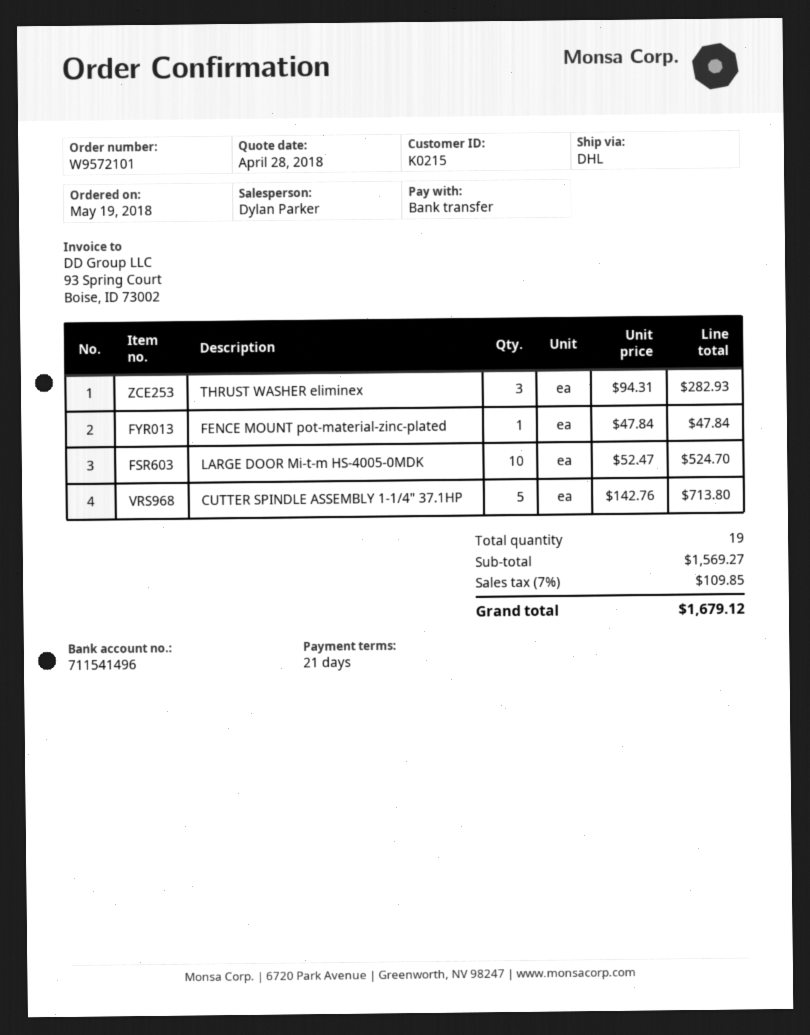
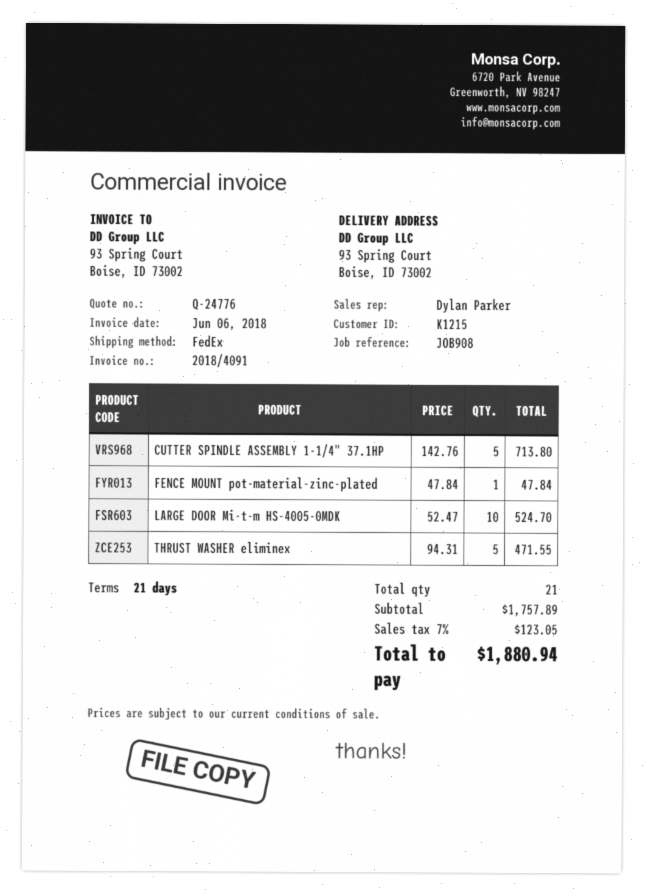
customer number: K0215 -> K1215
shipping method: DHL -> FedEx
THRUST WASHER eliminex: 3 x 94.31 = 282.93 -> 5 x 94.31 = 471.55
total quantity: 19 -> 21
subtotal: 1569.27 -> 1757.89
tax: 7% = 109.85 -> 7% = 123.05
total: 1679.12 -> 1880.94

